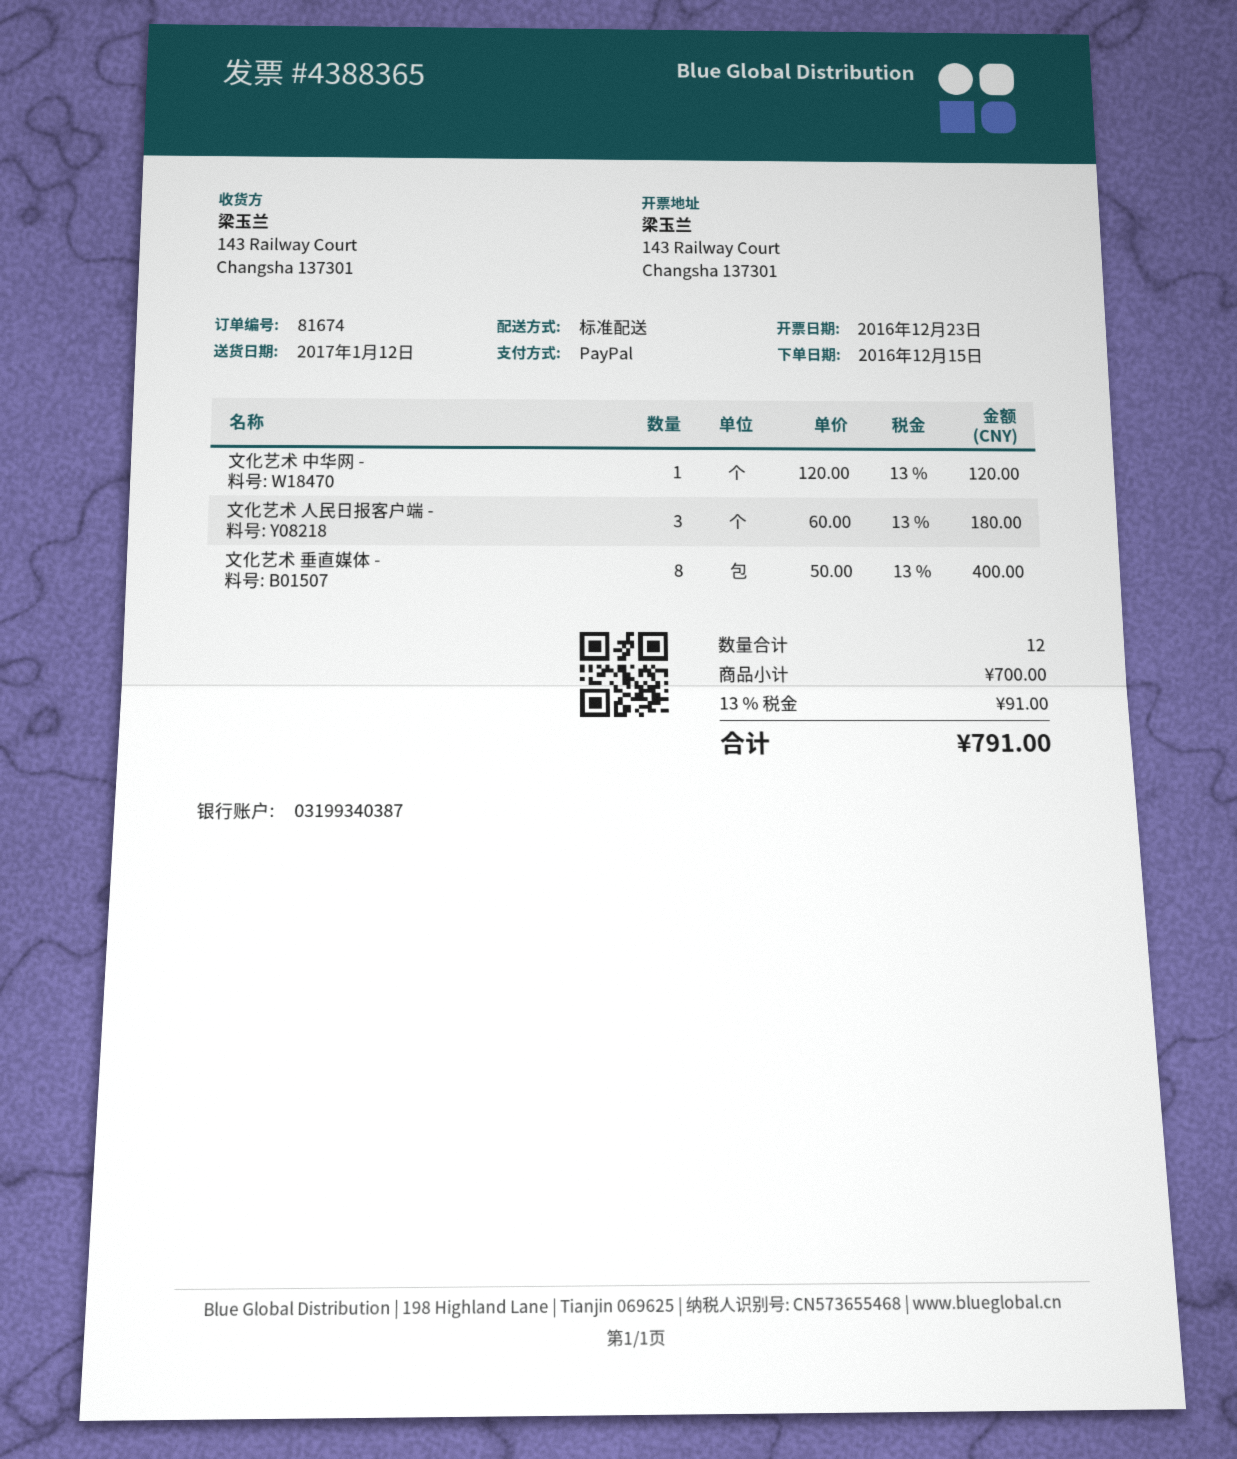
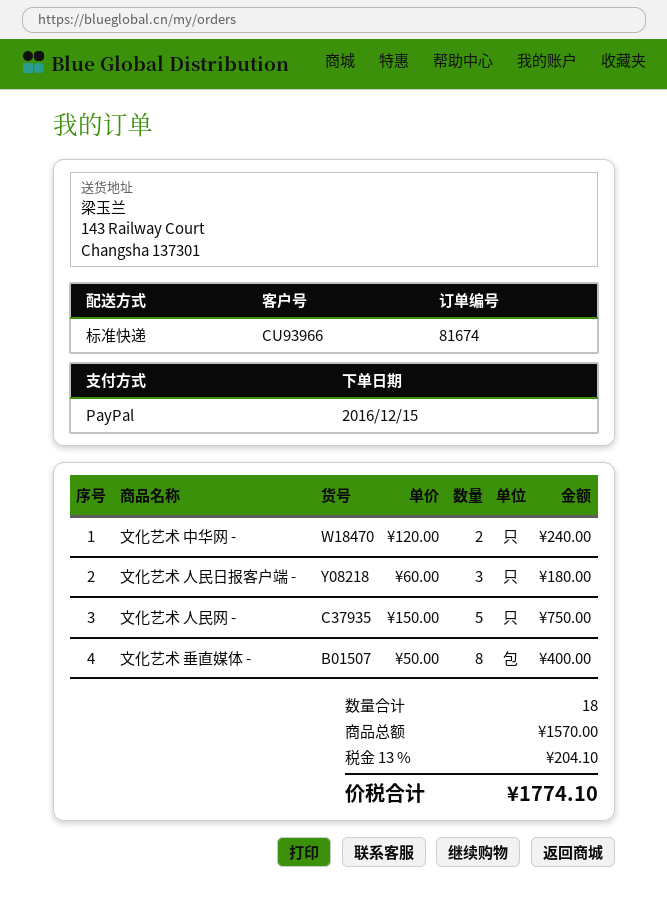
文化艺术 中华网 -: 1 x 120.00 = 120.00 -> 2 x 120.00 = 240.00
文化艺术 人民网 -: none -> 5 x 150.00 = 750.00
total quantity: 12 -> 18
subtotal: 700.00 -> 1570.00
tax: 13% = 91.00 -> 13% = 204.10
total: 791.00 -> 1774.10

